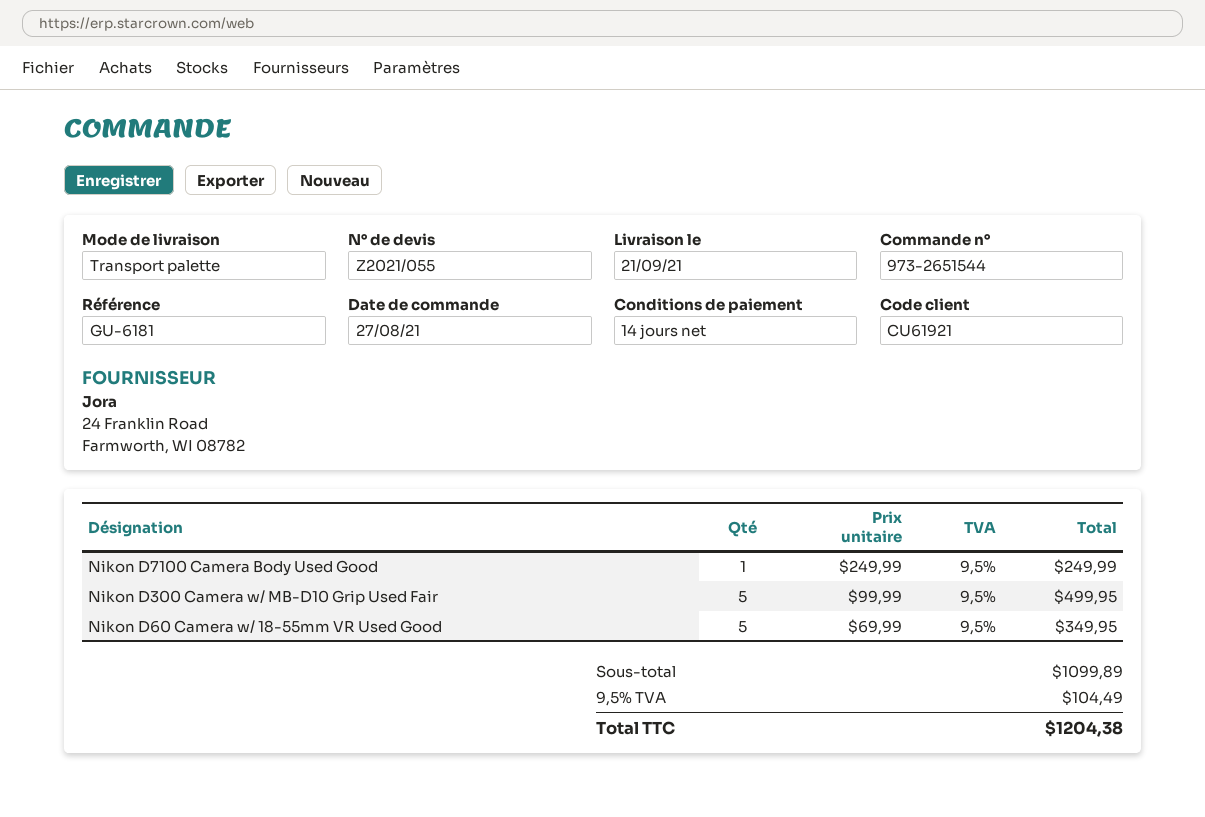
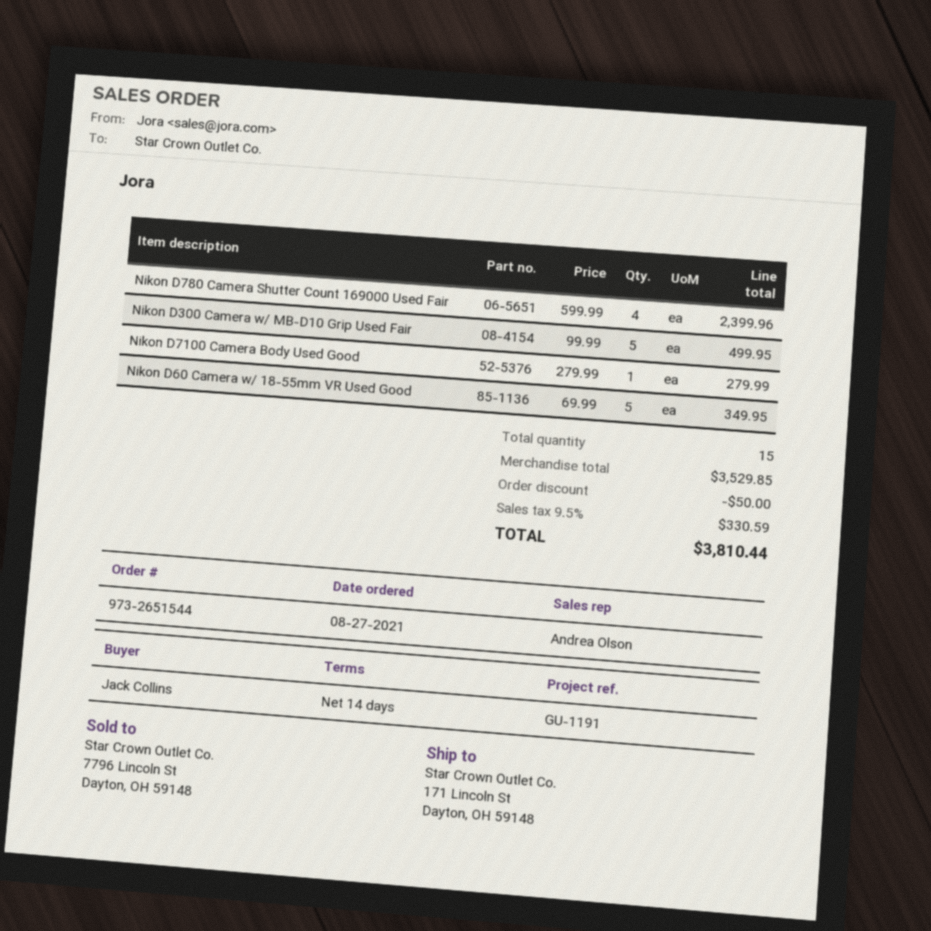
reference: GU-6181 -> GU-1191
Nikon D7100 Camera Body Used Good: 1 x 249.99 = 249.99 -> 1 x 279.99 = 279.99
Nikon D780 Camera Shutter Count 169000 Used Fair: none -> 4 x 599.99 = 2399.96
subtotal: 1099.89 -> 3529.85
discount: none -> 50.00
tax: 9.5% = 104.49 -> 9.5% = 330.59
total: 1204.38 -> 3810.44

